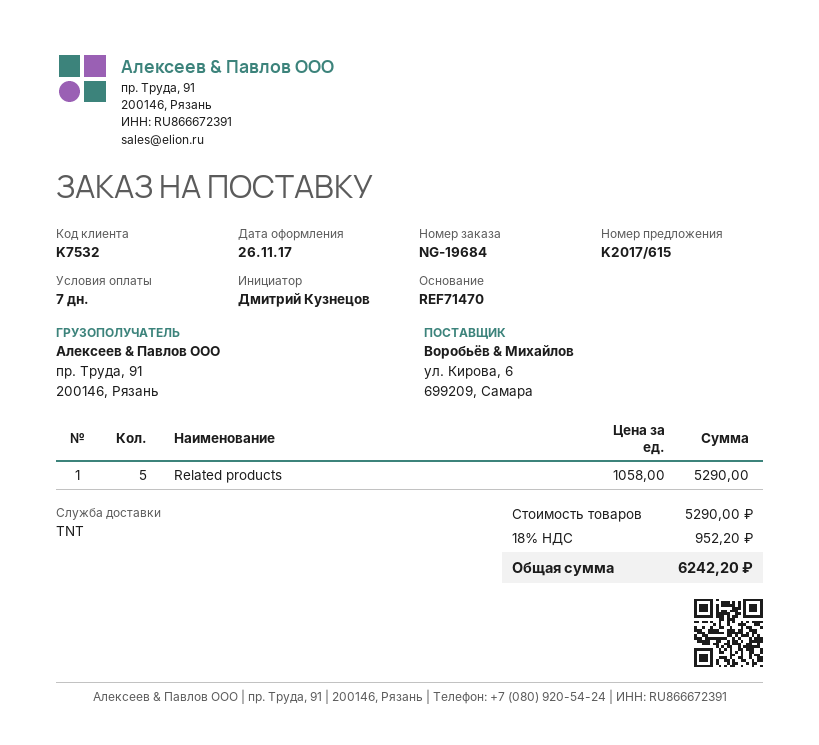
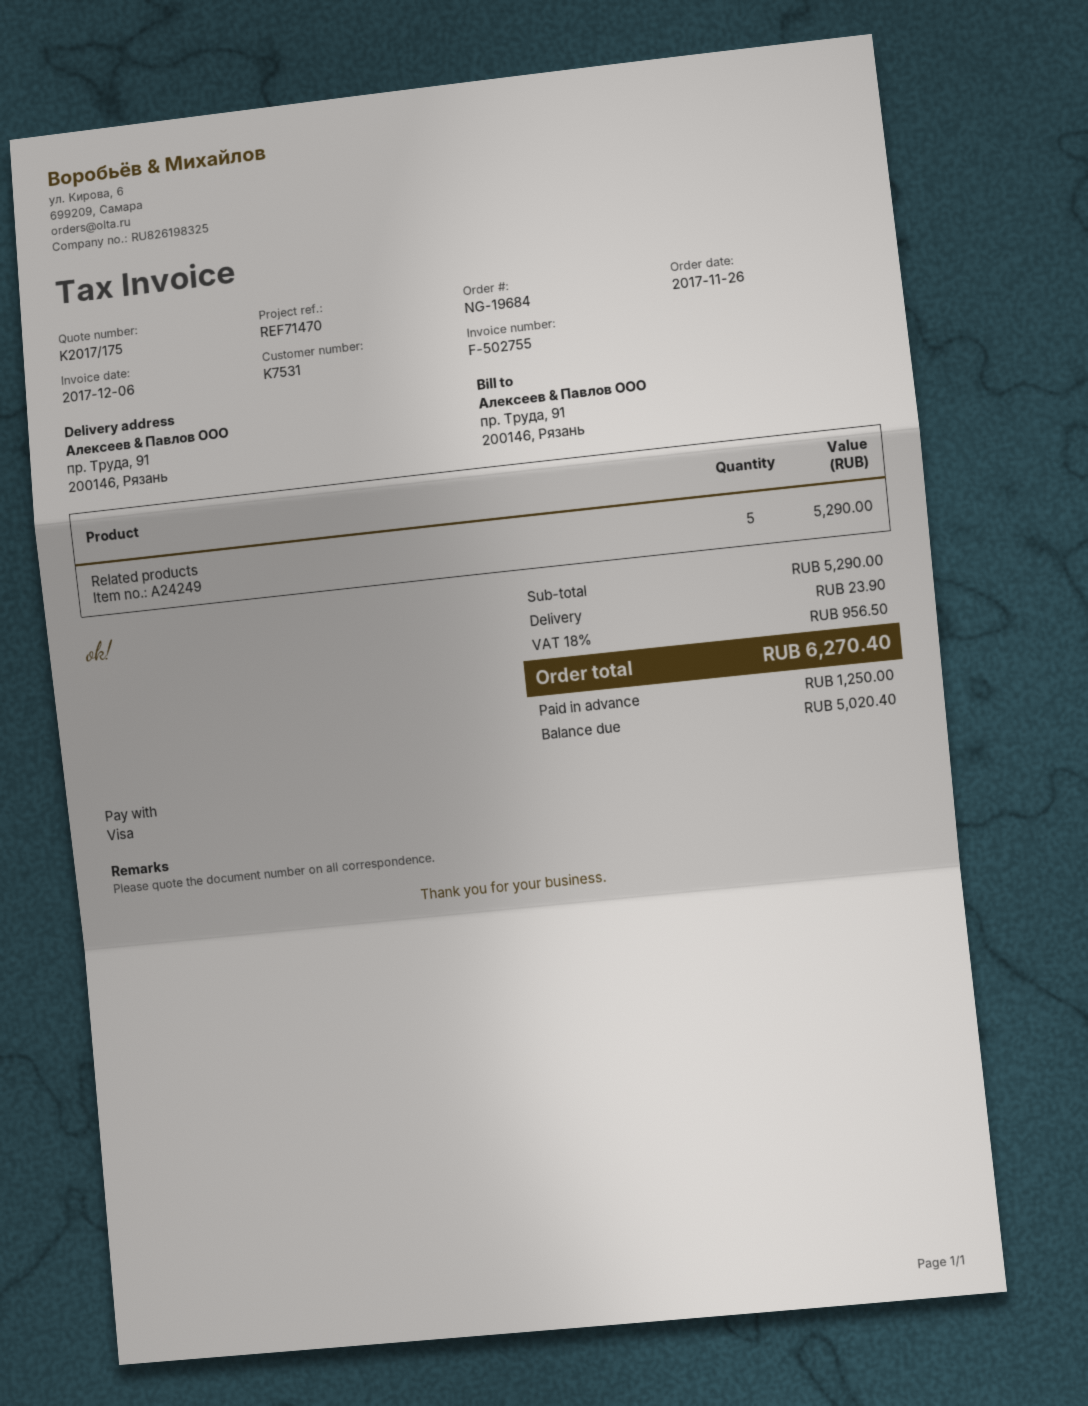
quote number: K2017/615 -> K2017/175
customer number: K7532 -> K7531
shipping: none -> 23.90
tax: 18% = 952.20 -> 18% = 956.50
total: 6242.20 -> 6270.40

